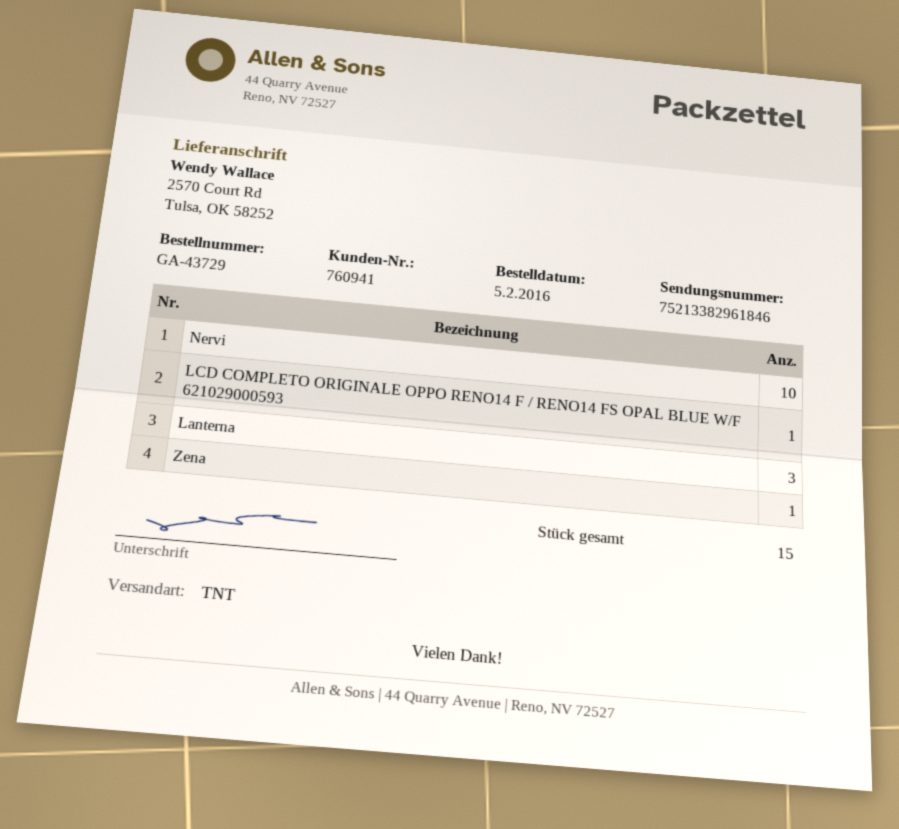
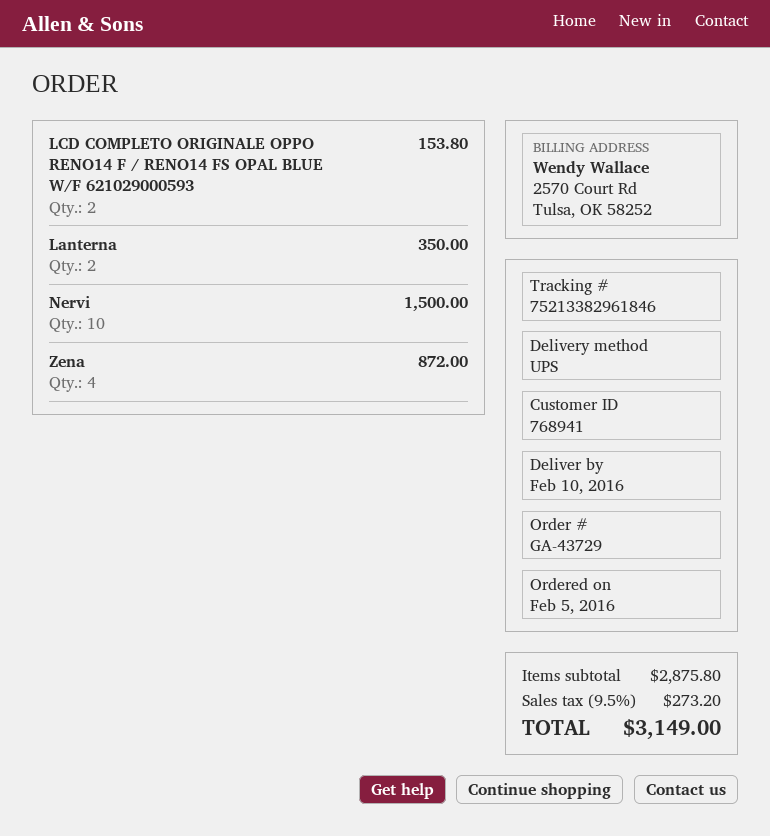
customer number: 760941 -> 768941
shipping method: TNT -> UPS
LCD COMPLETO ORIGINALE OPPO RENO14 F / RENO14 FS OPAL BLUE W/F 621029000593: 1 -> 2
Lanterna: 3 -> 2
Zena: 1 -> 4

